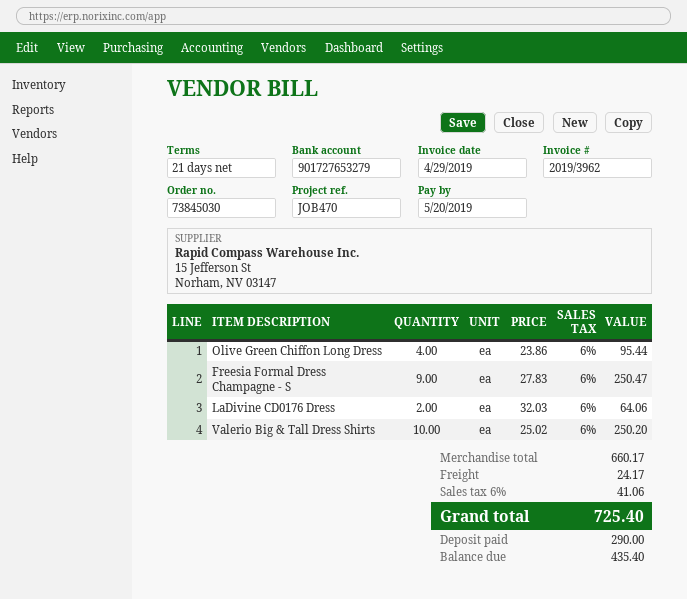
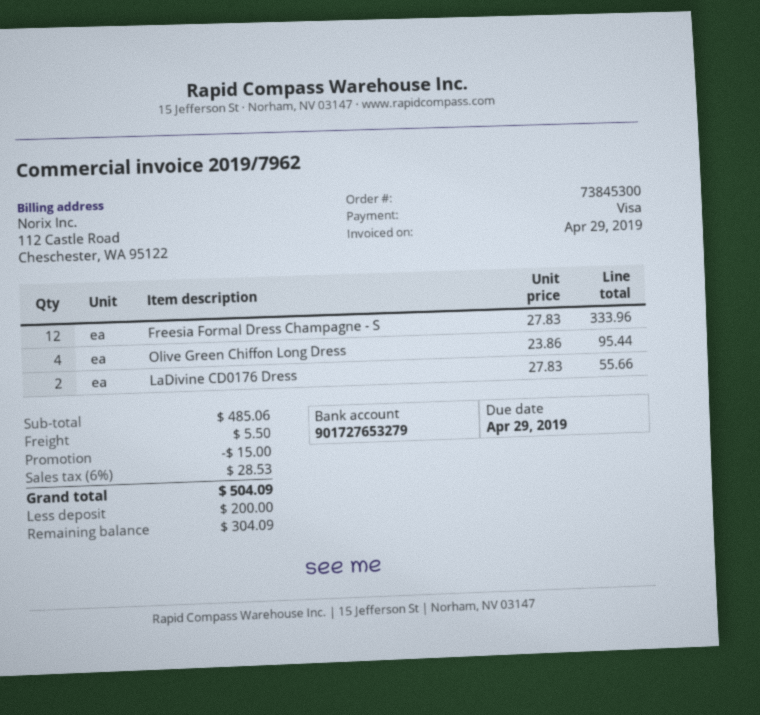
order number: 73845030 -> 73845300
invoice number: 2019/3962 -> 2019/7962
due date: 2019-05-20 -> 2019-04-29
Freesia Formal Dress Champagne - S: 9 x 27.83 = 250.47 -> 12 x 27.83 = 333.96
LaDivine CD0176 Dress: 2 x 32.03 = 64.06 -> 2 x 27.83 = 55.66
Valerio Big & Tall Dress Shirts: 10 x 25.02 = 250.20 -> none
subtotal: 660.17 -> 485.06
discount: none -> 15.00
shipping: 24.17 -> 5.50
tax: 6% = 41.06 -> 6% = 28.53
total: 725.40 -> 504.09
deposit: 290.00 -> 200.00
balance: 435.40 -> 304.09

